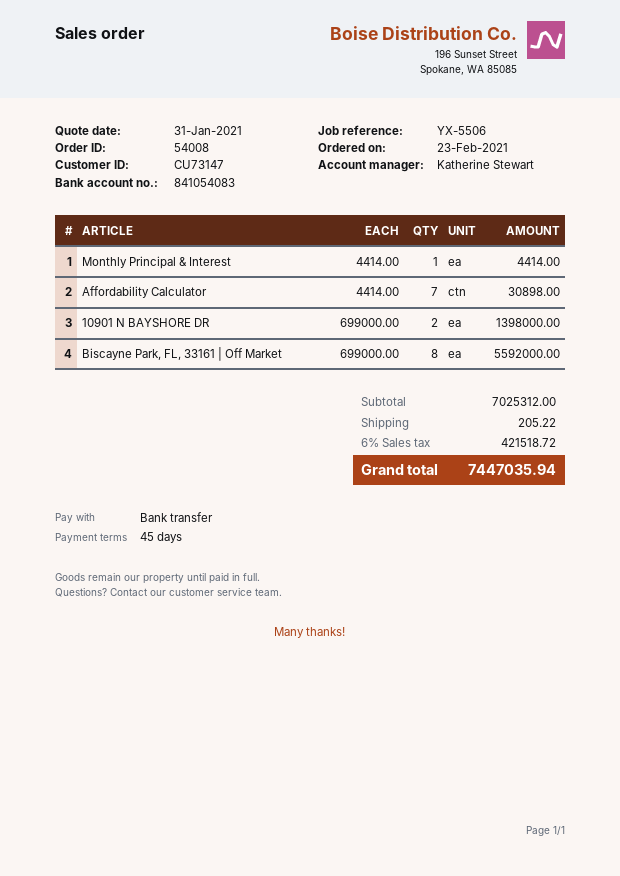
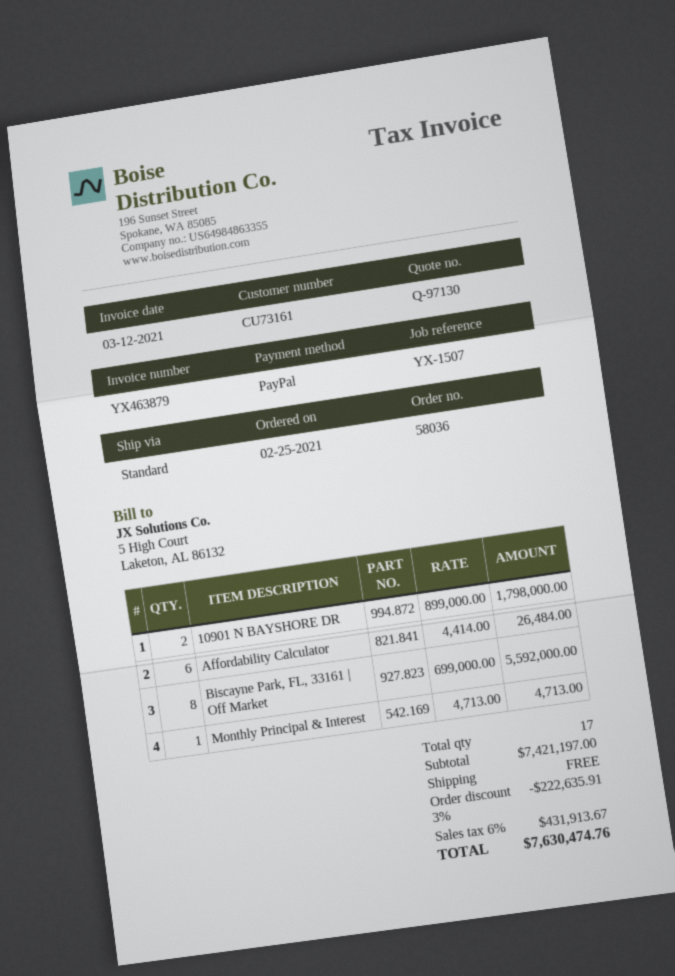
order number: 54008 -> 58036
order date: 2021-02-23 -> 2021-02-25
customer number: CU73147 -> CU73161
reference: YX-5506 -> YX-1507
payment method: bank transfer -> PayPal
Monthly Principal & Interest: 1 x 4414.00 = 4414.00 -> 1 x 4713.00 = 4713.00
Affordability Calculator: 7 x 4414.00 = 30898.00 -> 6 x 4414.00 = 26484.00
10901 N BAYSHORE DR: 2 x 699000.00 = 1398000.00 -> 2 x 899000.00 = 1798000.00
subtotal: 7025312.00 -> 7421197.00
discount: none -> 3% = 222635.91
shipping: 205.22 -> 0.00
tax: 6% = 421518.72 -> 6% = 431913.67
total: 7447035.94 -> 7630474.76

